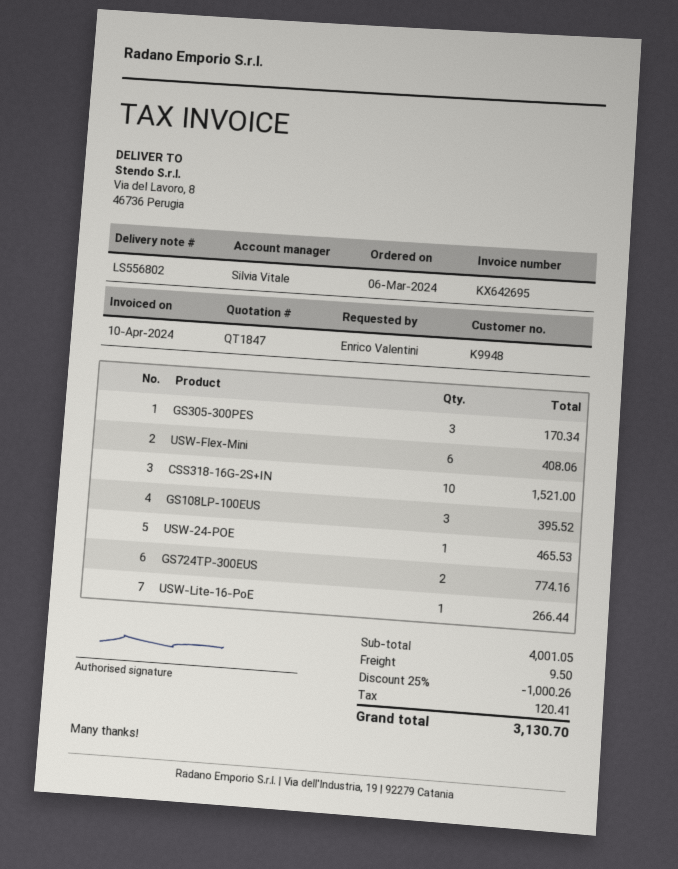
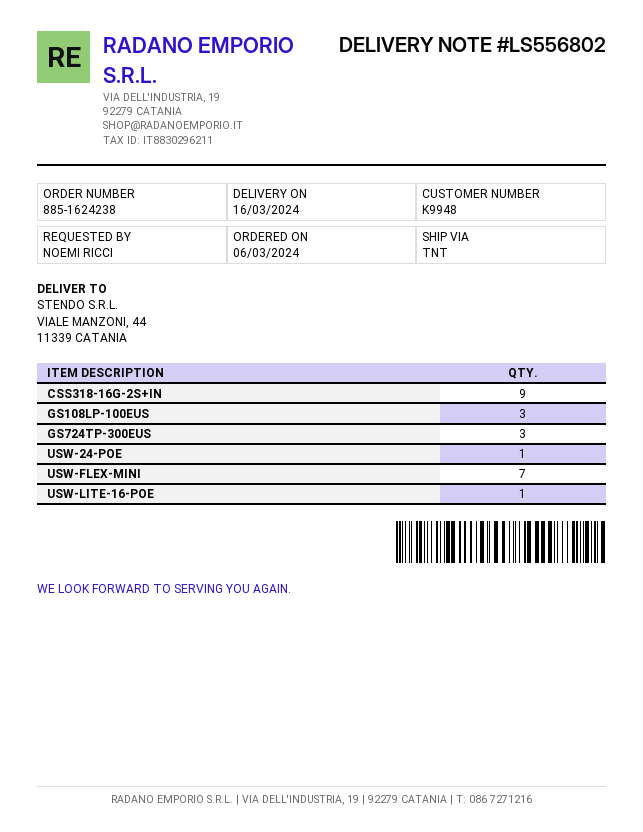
ordered by: Enrico Valentini -> NOEMI RICCI
ship to: Via del Lavoro, 8, 46736 Perugia -> VIALE MANZONI, 44, 11339 CATANIA
GS305-300PES: 3 -> none
USW-Flex-Mini: 6 -> 7
CSS318-16G-2S+IN: 10 -> 9
GS724TP-300EUS: 2 -> 3

